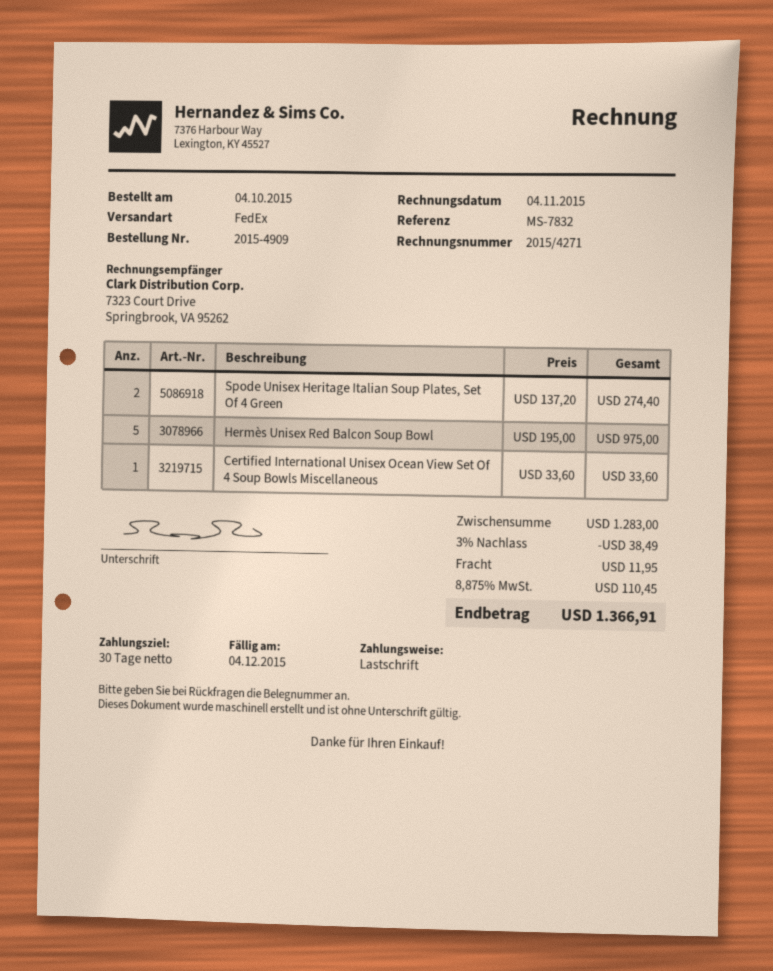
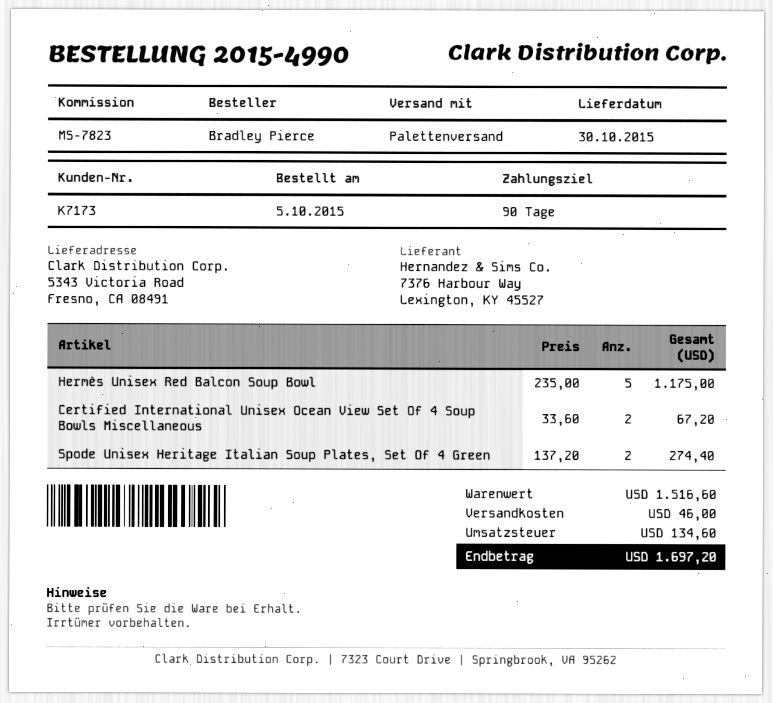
order number: 2015-4909 -> 2015-4990
order date: 2015-10-04 -> 2015-10-05
payment terms: 30 days -> 90 days
reference: MS-7832 -> MS-7823
shipping method: FedEx -> pallet freight
Hermès Unisex Red Balcon Soup Bowl: 5 x 195.00 = 975.00 -> 5 x 235.00 = 1175.00
Certified International Unisex Ocean View Set Of 4 Soup Bowls Miscellaneous: 1 x 33.60 = 33.60 -> 2 x 33.60 = 67.20
subtotal: 1283.00 -> 1516.60
discount: 3% = 38.49 -> none
shipping: 11.95 -> 46.00
tax: 110.45 -> 134.60
total: 1366.91 -> 1697.20

